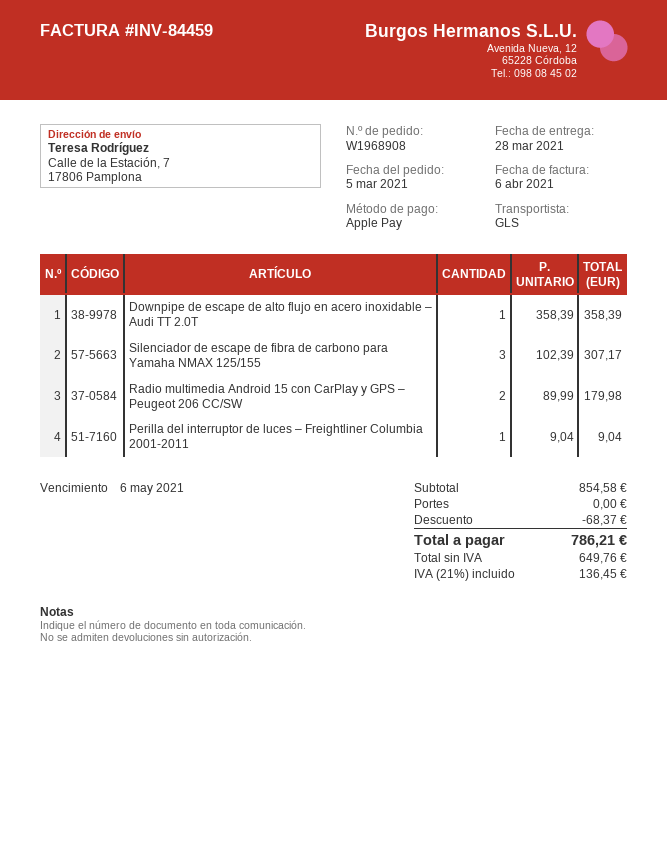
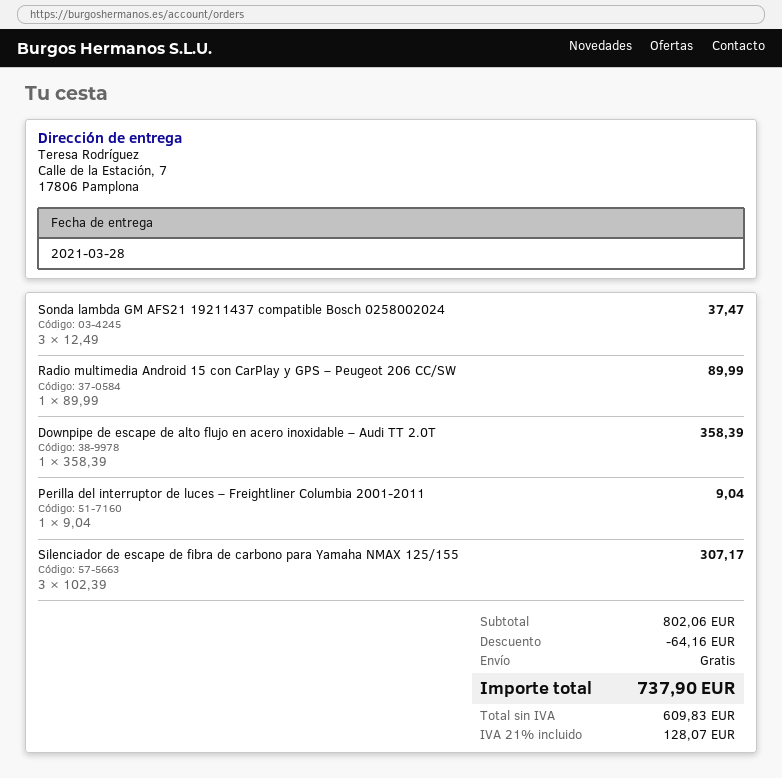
Radio multimedia Android 15 con CarPlay y GPS – Peugeot 206 CC/SW: 2 x 89.99 = 179.98 -> 1 x 89.99 = 89.99
Sonda lambda GM AFS21 19211437 compatible Bosch 0258002024: none -> 3 x 12.49 = 37.47
subtotal: 854.58 -> 802.06
discount: 68.37 -> 64.16
net: 649.76 -> 609.83
tax: 21% = 136.45 -> 21% = 128.07
total: 786.21 -> 737.90

